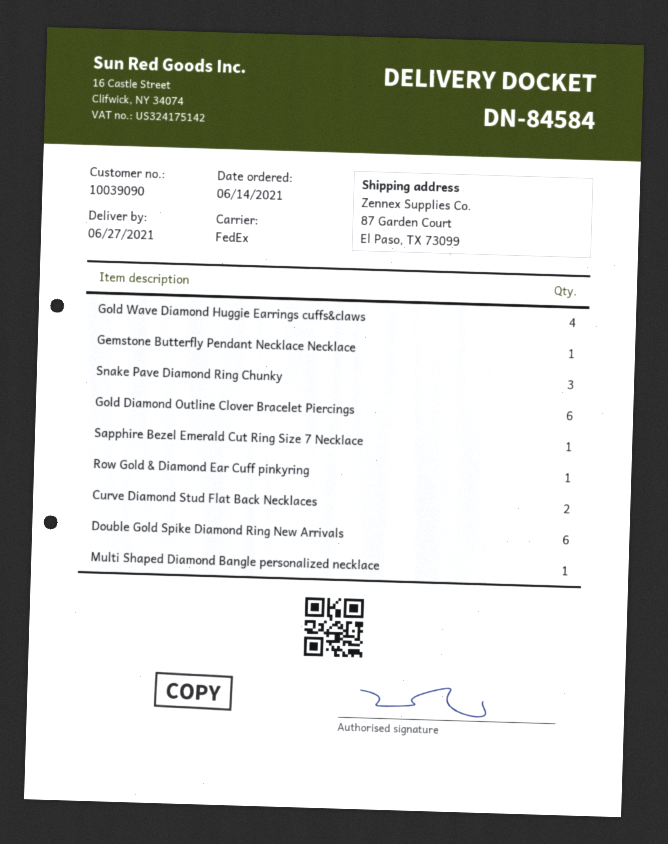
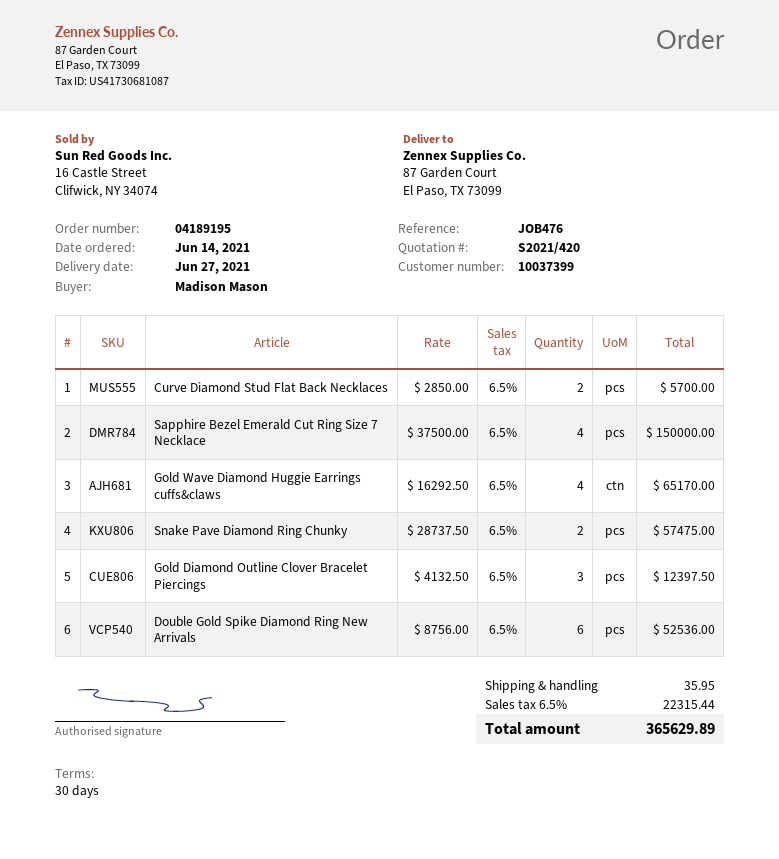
customer number: 10039090 -> 10037399
Gemstone Butterfly Pendant Necklace Necklace: 1 -> none
Snake Pave Diamond Ring Chunky: 3 -> 2
Gold Diamond Outline Clover Bracelet Piercings: 6 -> 3
Sapphire Bezel Emerald Cut Ring Size 7 Necklace: 1 -> 4
Row Gold & Diamond Ear Cuff pinkyring: 1 -> none
Multi Shaped Diamond Bangle personalized necklace: 1 -> none

